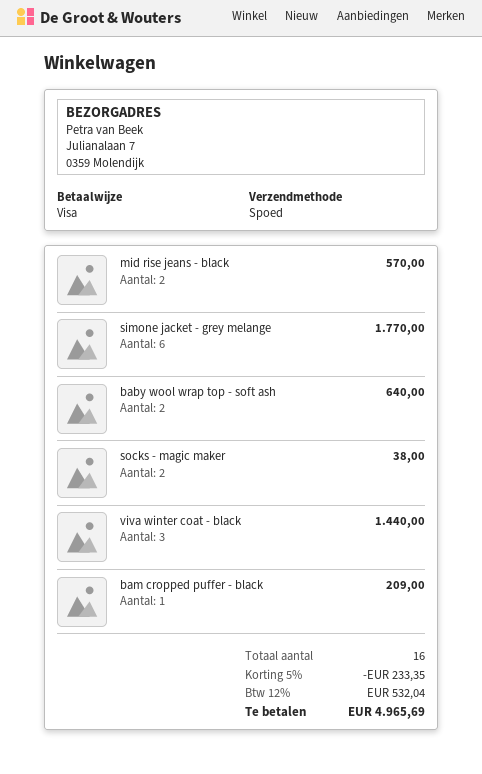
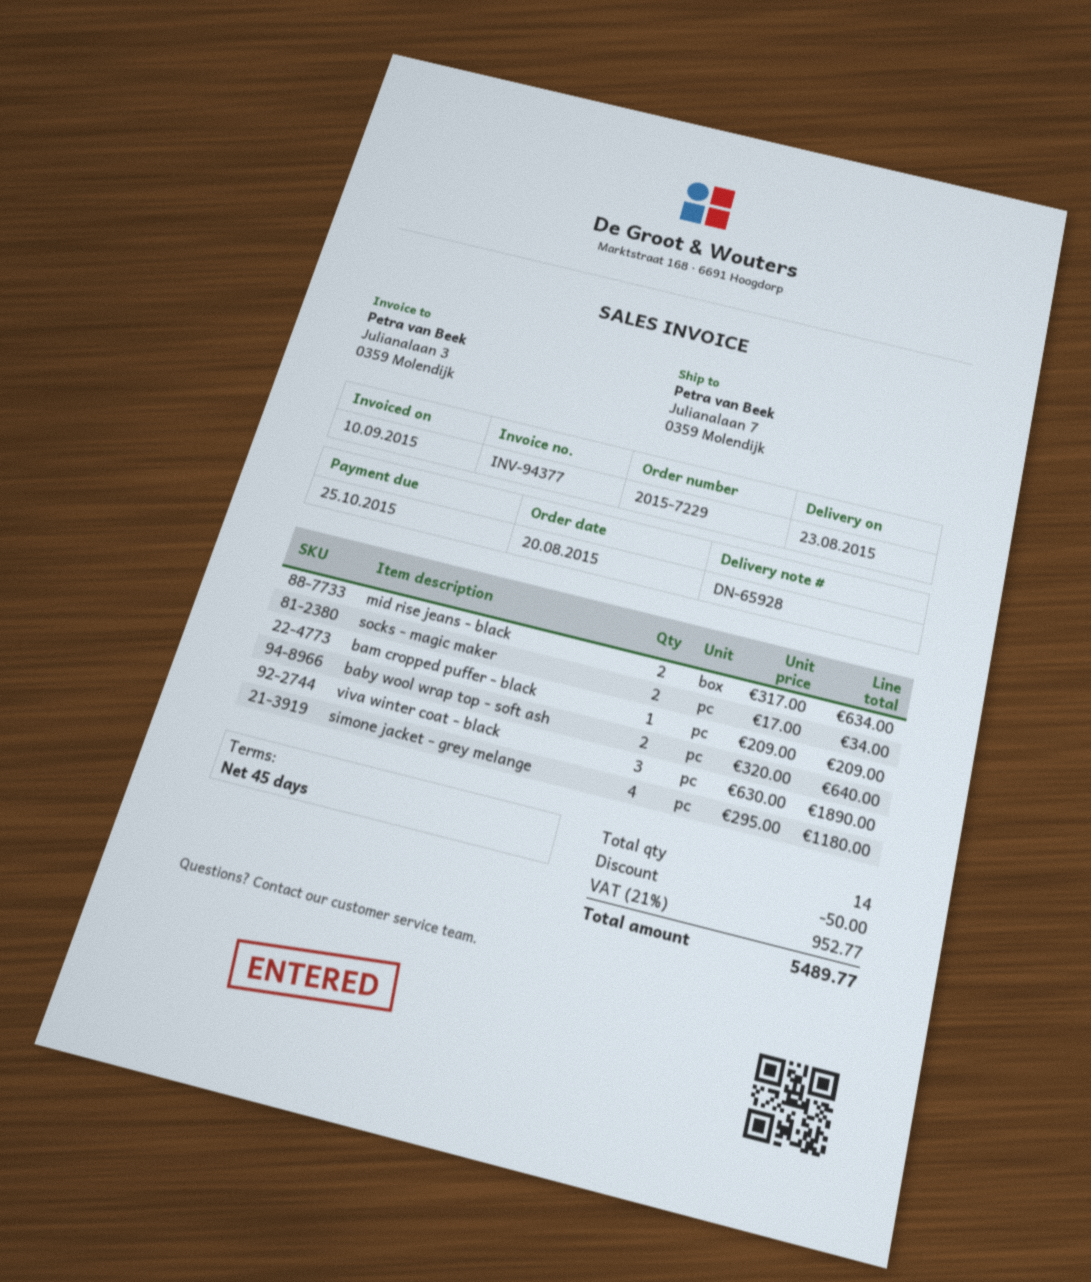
mid rise jeans - black: 2 for 570.00 -> 2 for 634.00
simone jacket - grey melange: 6 for 1770.00 -> 4 for 1180.00
socks - magic maker: 2 for 38.00 -> 2 for 34.00
viva winter coat - black: 3 for 1440.00 -> 3 for 1890.00
total quantity: 16 -> 14
discount: 233.35 -> 50.00
tax: 12% = 532.04 -> 21% = 952.77
total: 4965.69 -> 5489.77

